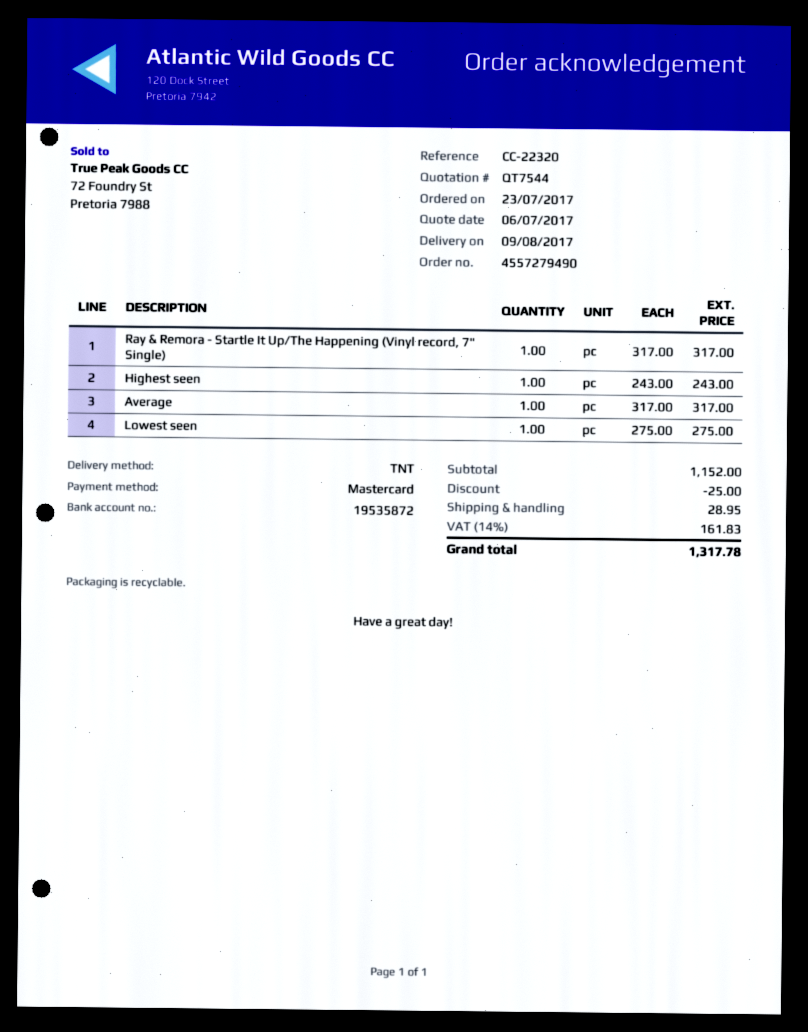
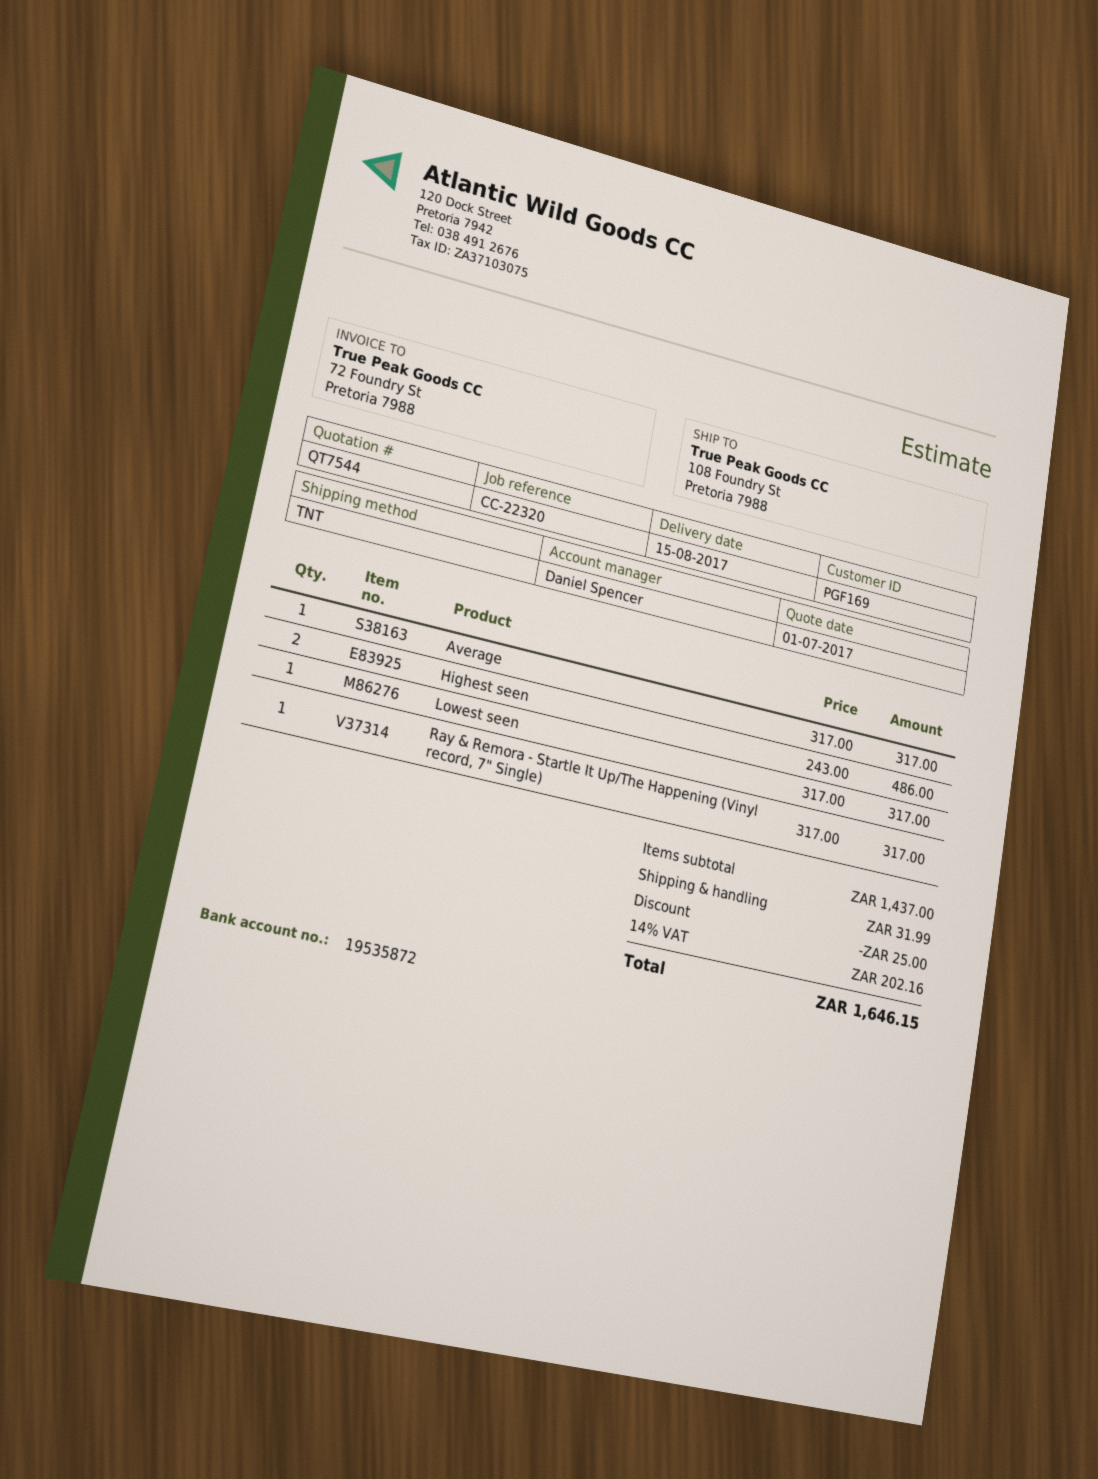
quote date: 2017-07-06 -> 2017-07-01
delivery date: 2017-08-09 -> 2017-08-15
Highest seen: 1 x 243.00 = 243.00 -> 2 x 243.00 = 486.00
Lowest seen: 1 x 275.00 = 275.00 -> 1 x 317.00 = 317.00
subtotal: 1152.00 -> 1437.00
shipping: 28.95 -> 31.99
tax: 14% = 161.83 -> 14% = 202.16
total: 1317.78 -> 1646.15

